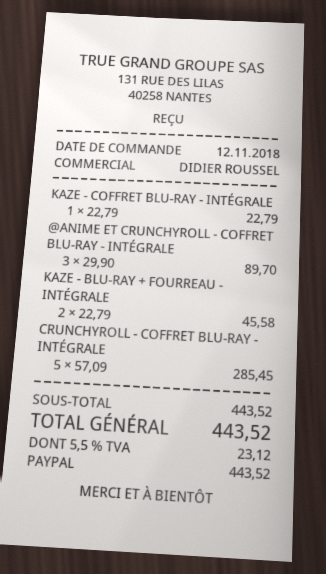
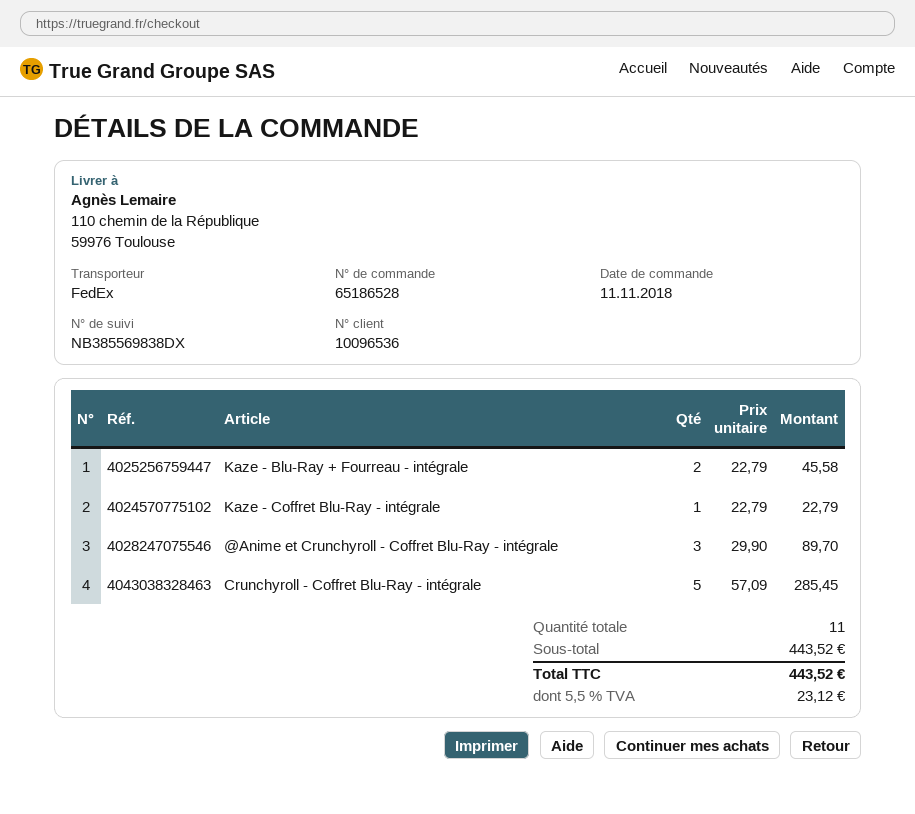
order date: 2018-11-12 -> 2018-11-11

